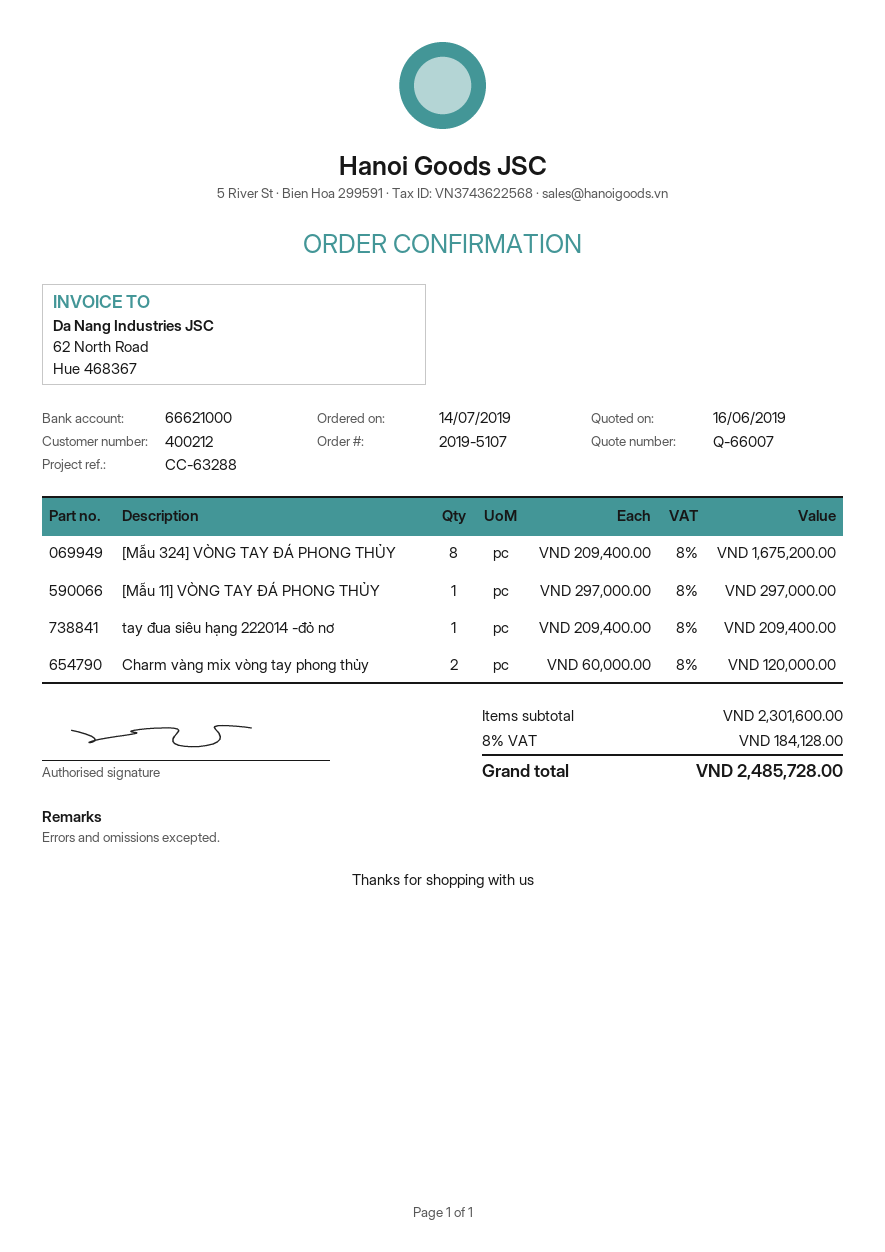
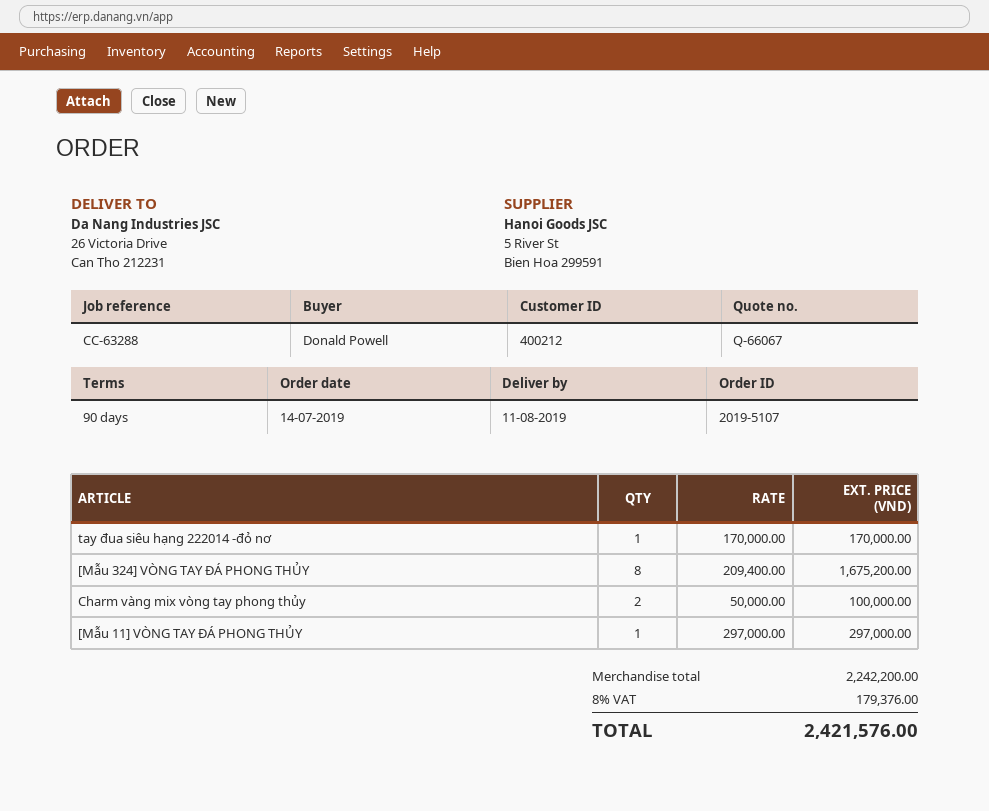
quote number: Q-66007 -> Q-66067
tay đua siêu hạng 222014 -đỏ nơ: 1 x 209400.00 = 209400.00 -> 1 x 170000.00 = 170000.00
Charm vàng mix vòng tay phong thủy: 2 x 60000.00 = 120000.00 -> 2 x 50000.00 = 100000.00
subtotal: 2301600.00 -> 2242200.00
tax: 8% = 184128.00 -> 8% = 179376.00
total: 2485728.00 -> 2421576.00

